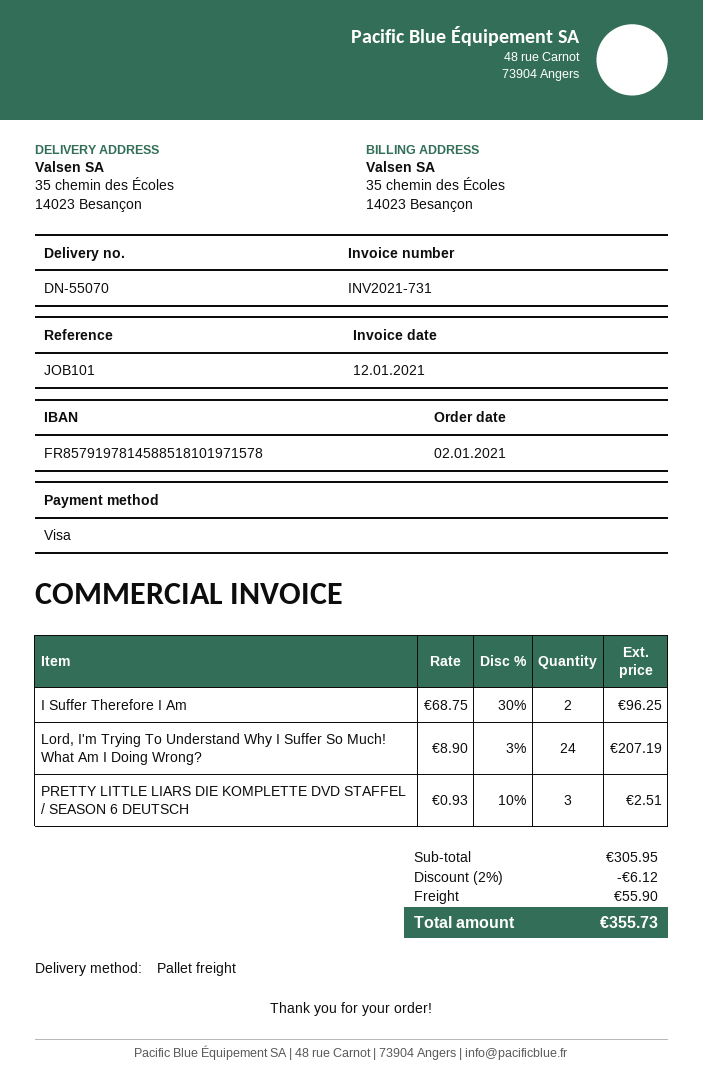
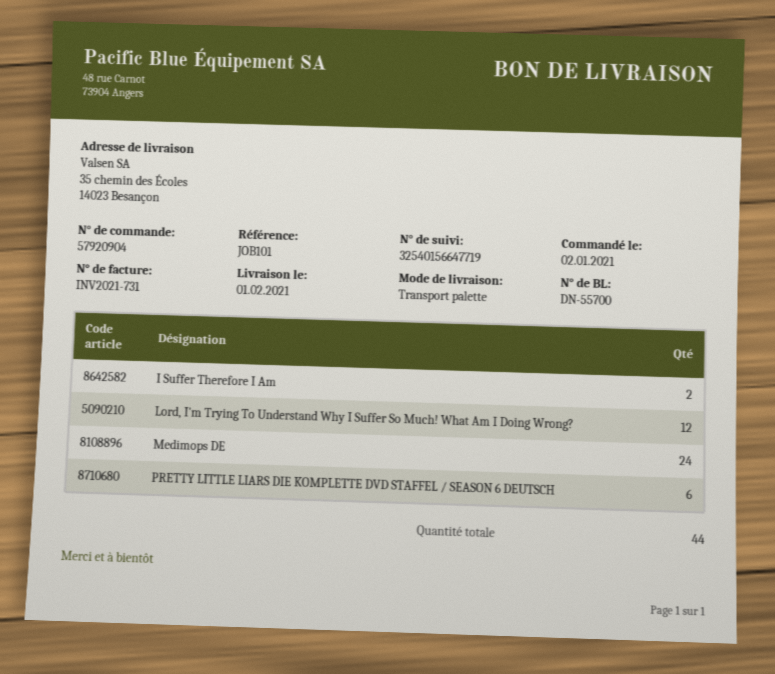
delivery note number: DN-55070 -> DN-55700
Lord, I'm Trying To Understand Why I Suffer So Much! What Am I Doing Wrong?: 24 -> 12
PRETTY LITTLE LIARS DIE KOMPLETTE DVD STAFFEL / SEASON 6 DEUTSCH: 3 -> 6
Medimops DE: none -> 24

